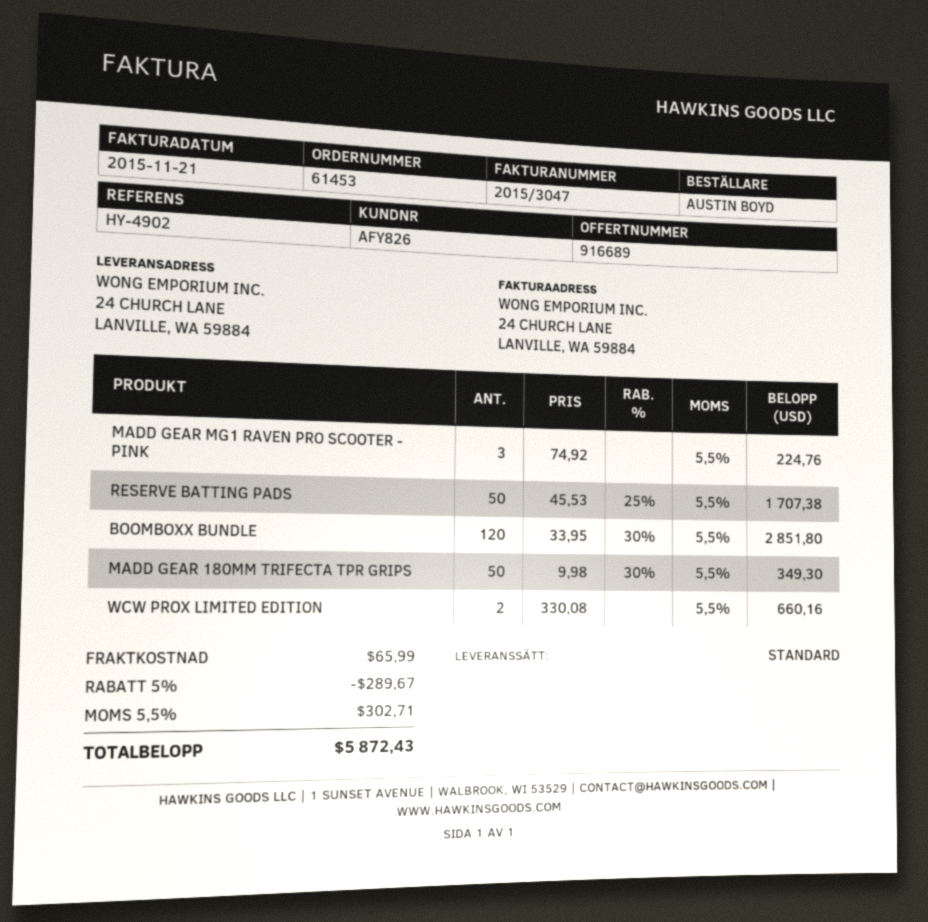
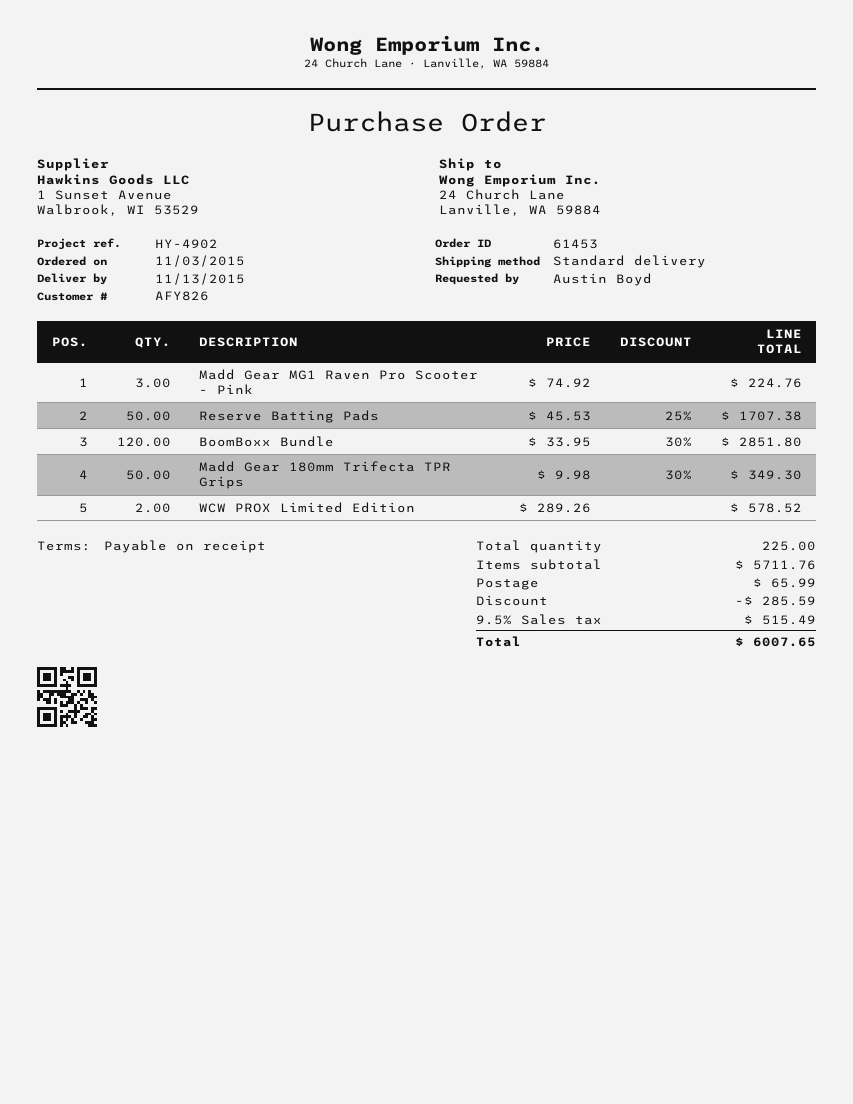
WCW PROX LIMITED EDITION: 2 x 330.08 = 660.16 -> 2 x 289.26 = 578.52
discount: 289.67 -> 285.59
tax: 5.5% = 302.71 -> 9.5% = 515.49
total: 5872.43 -> 6007.65

